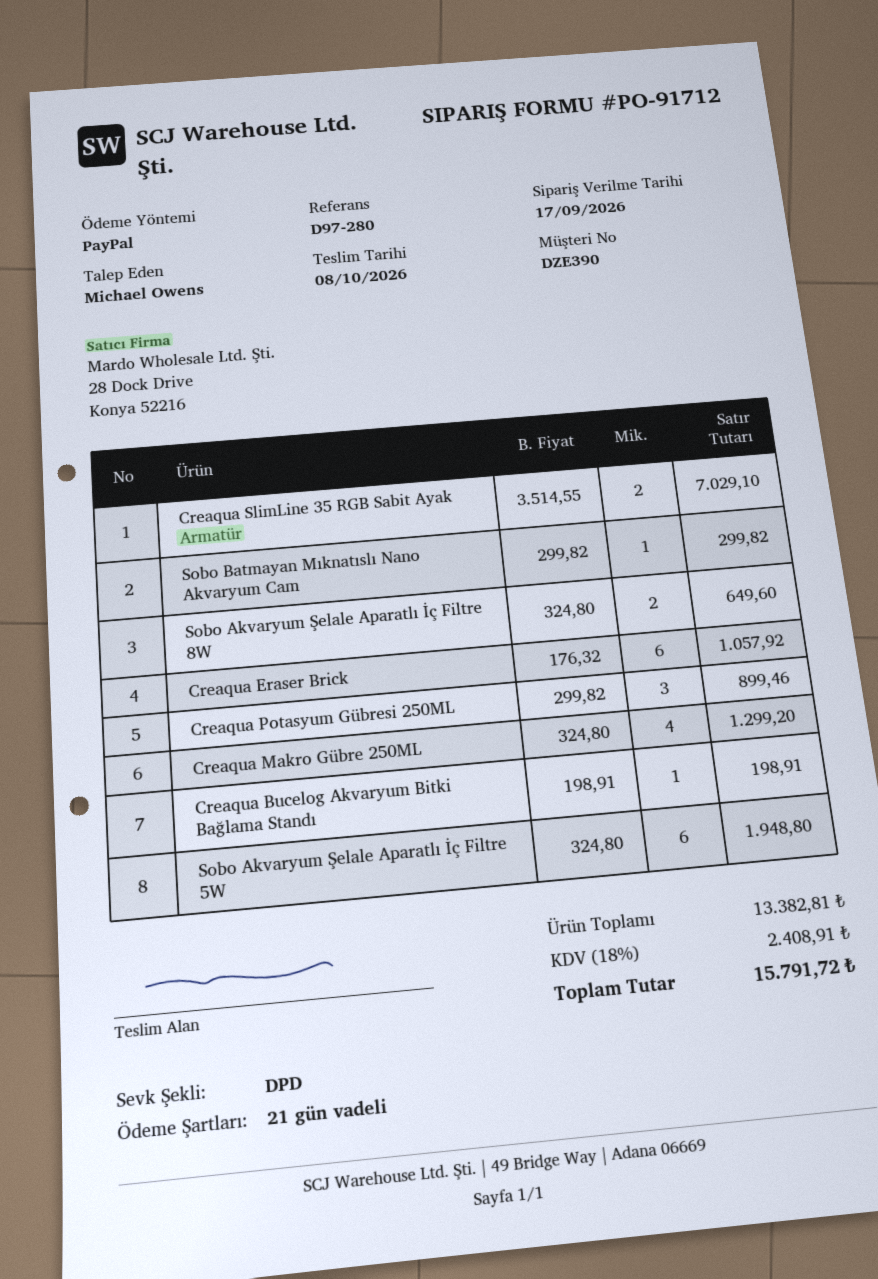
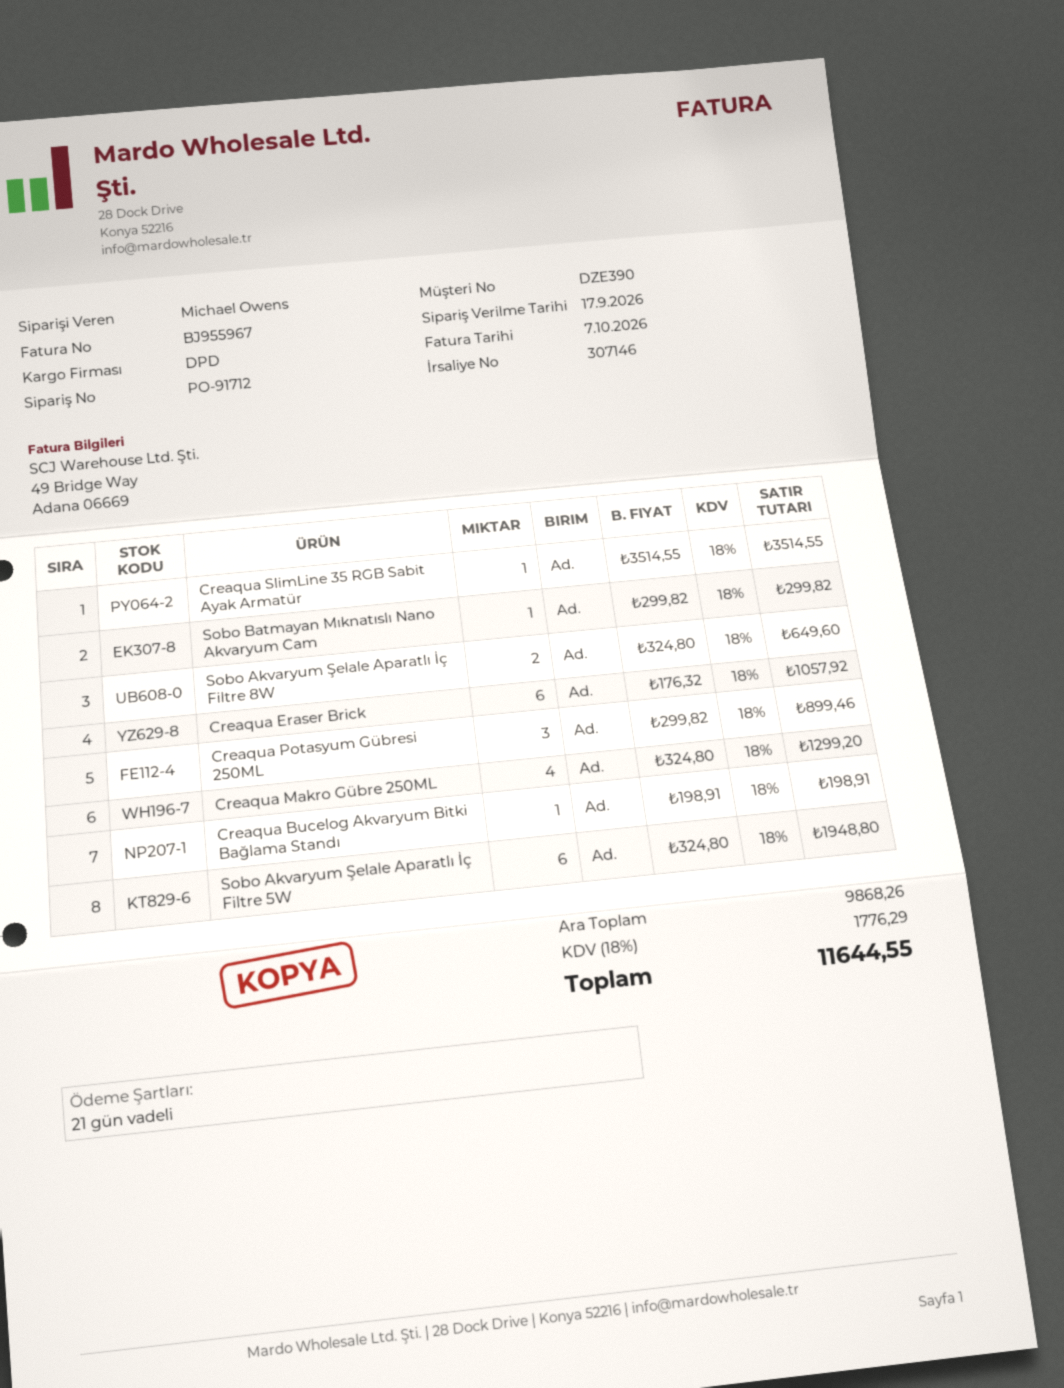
Creaqua SlimLine 35 RGB Sabit Ayak Armatür: 2 x 3514.55 = 7029.10 -> 1 x 3514.55 = 3514.55
subtotal: 13382.81 -> 9868.26
tax: 18% = 2408.91 -> 18% = 1776.29
total: 15791.72 -> 11644.55

